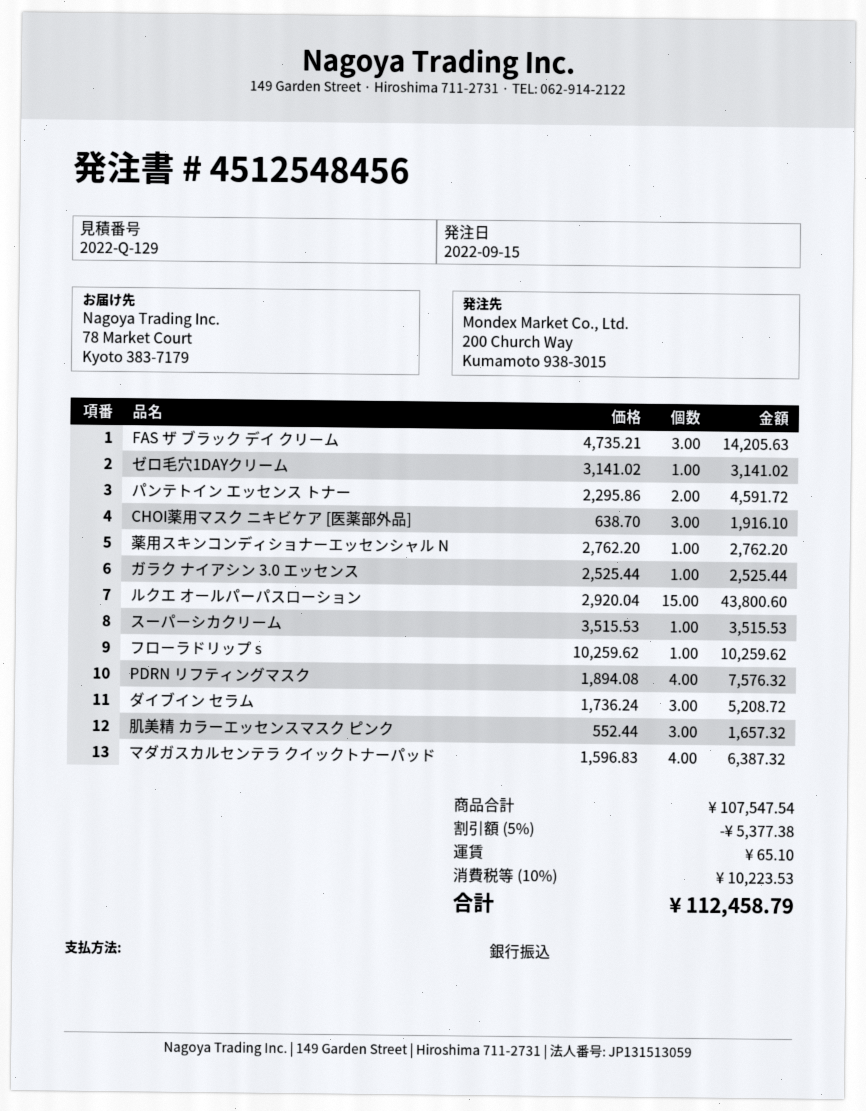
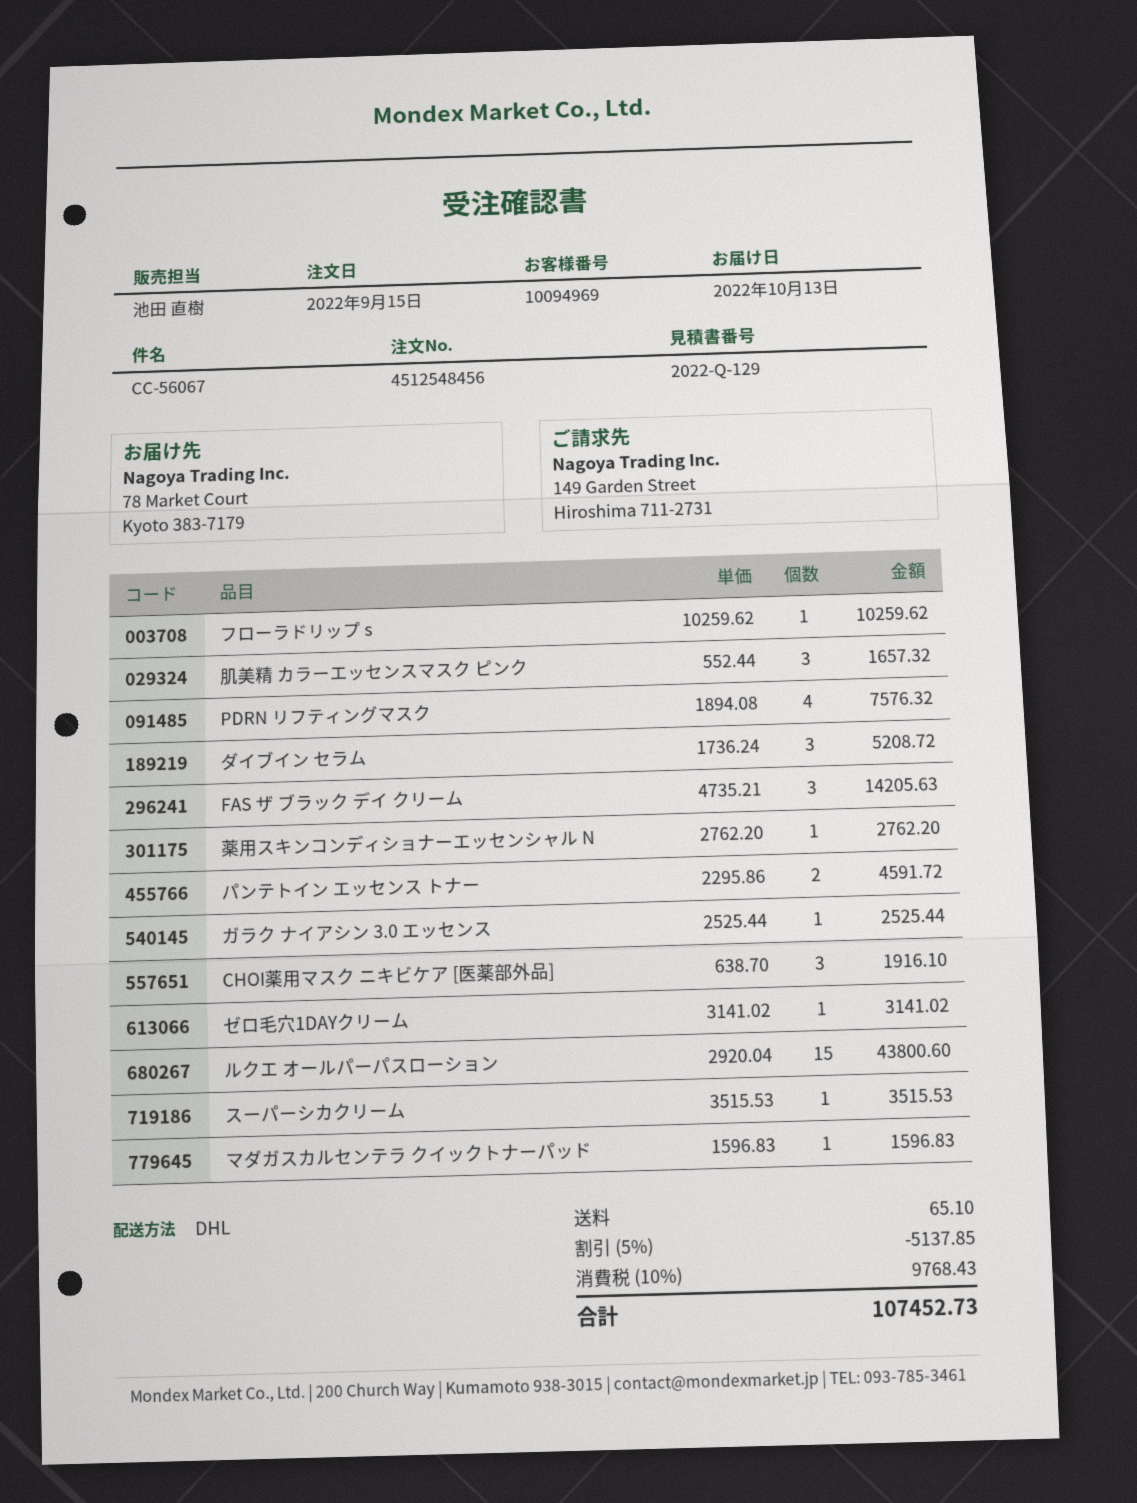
マダガスカルセンテラ クイックトナーパッド: 4 x 1596.83 = 6387.32 -> 1 x 1596.83 = 1596.83
discount: 5% = 5377.38 -> 5% = 5137.85
tax: 10% = 10223.53 -> 10% = 9768.43
total: 112458.79 -> 107452.73

